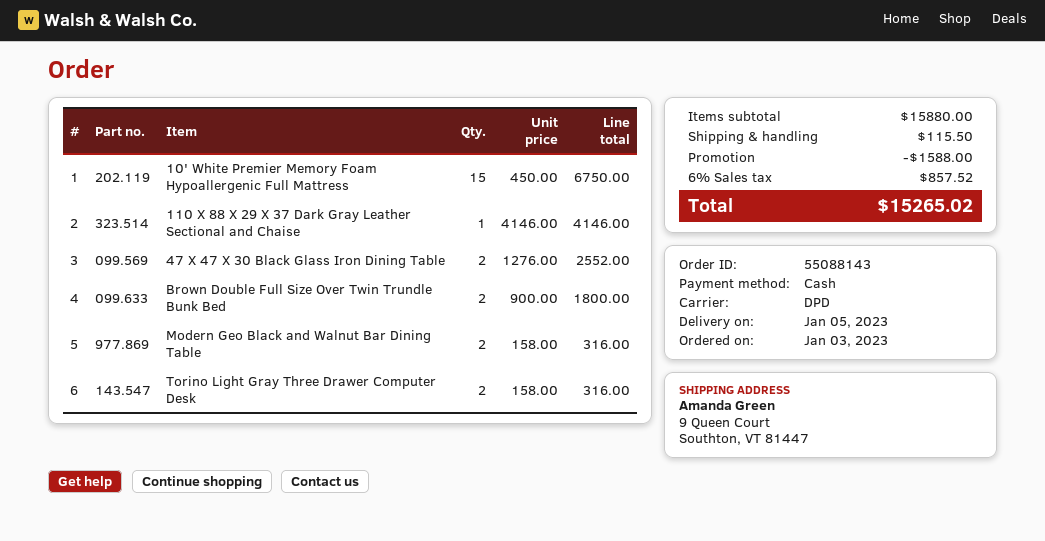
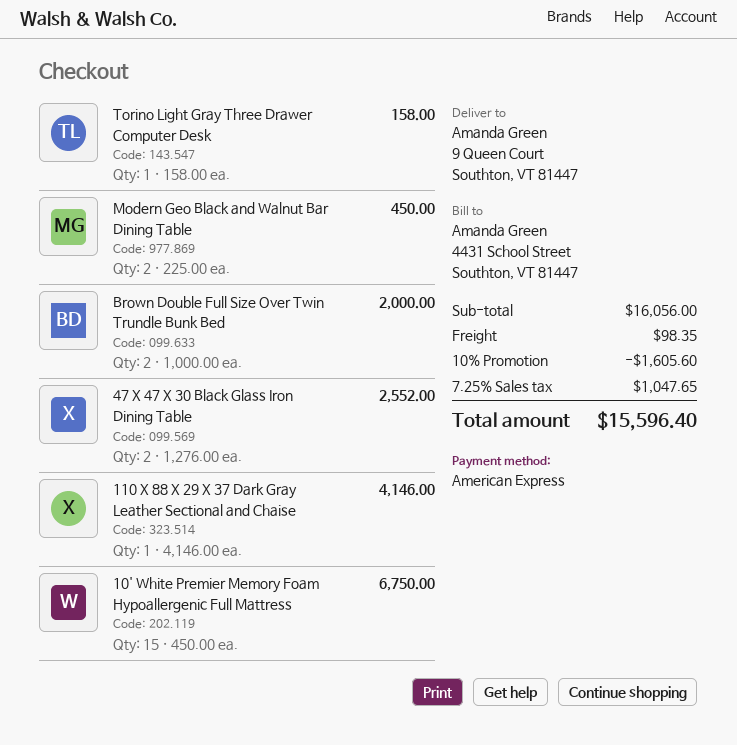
payment method: cash -> American Express
Brown Double Full Size Over Twin Trundle Bunk Bed: 2 x 900.00 = 1800.00 -> 2 x 1000.00 = 2000.00
Modern Geo Black and Walnut Bar Dining Table: 2 x 158.00 = 316.00 -> 2 x 225.00 = 450.00
Torino Light Gray Three Drawer Computer Desk: 2 x 158.00 = 316.00 -> 1 x 158.00 = 158.00
subtotal: 15880.00 -> 16056.00
discount: 1588.00 -> 1605.60
shipping: 115.50 -> 98.35
tax: 6% = 857.52 -> 7.25% = 1047.65
total: 15265.02 -> 15596.40

